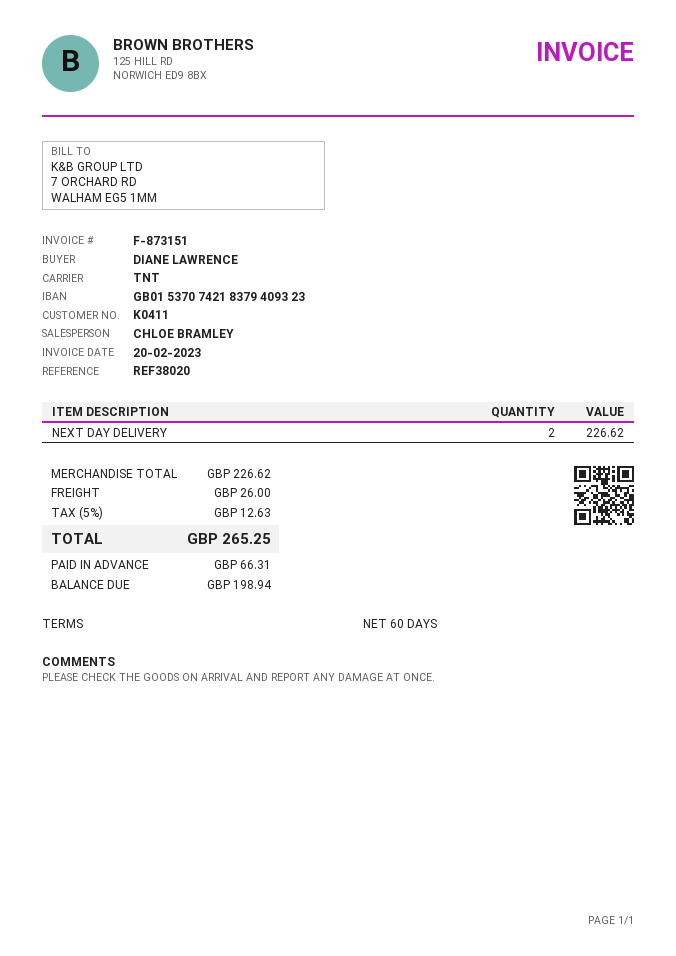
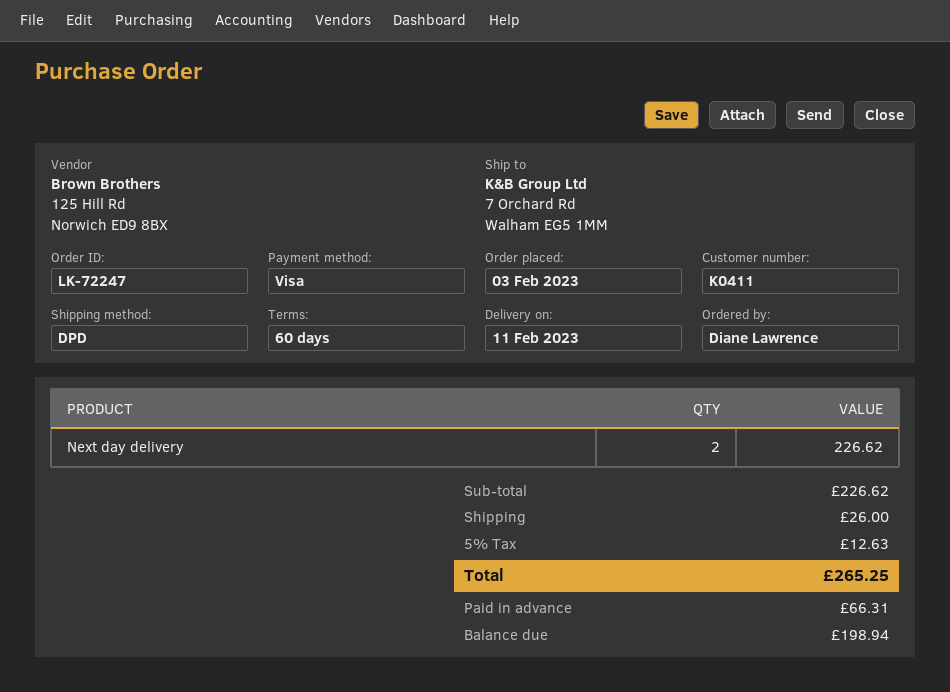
shipping method: TNT -> DPD

